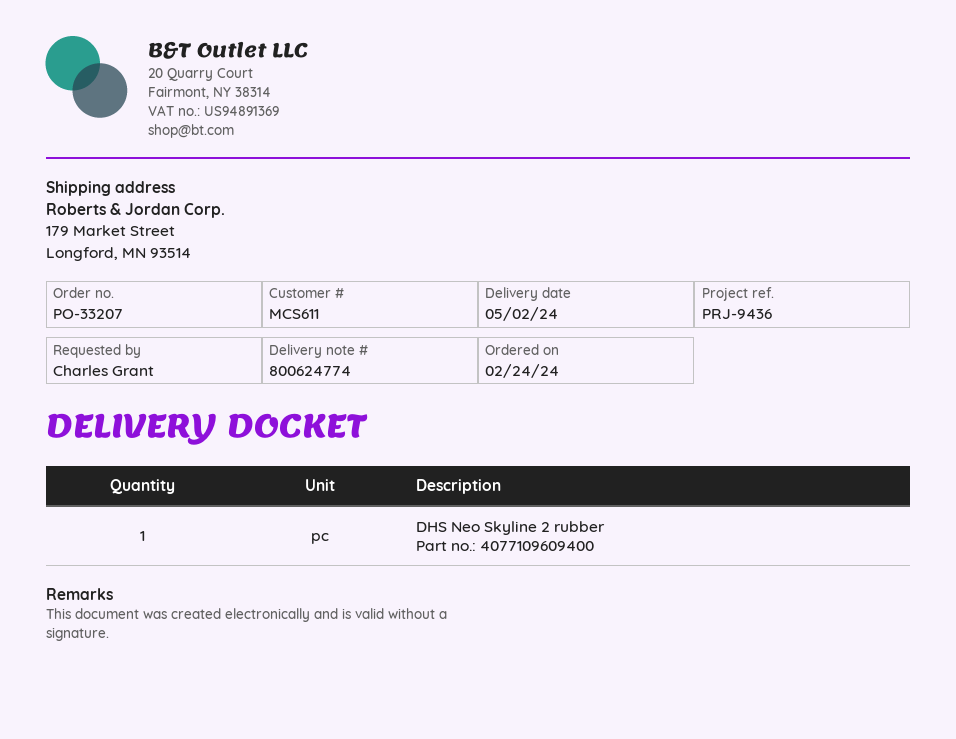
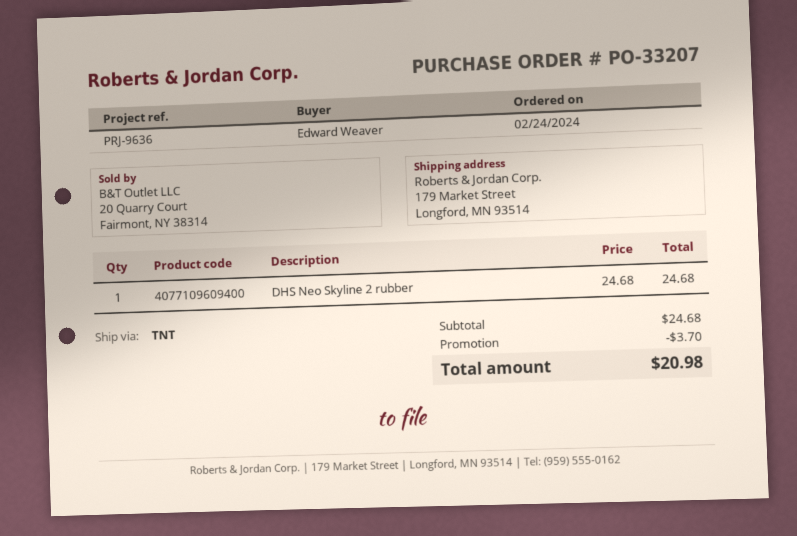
reference: PRJ-9436 -> PRJ-9636
ordered by: Charles Grant -> Edward Weaver

